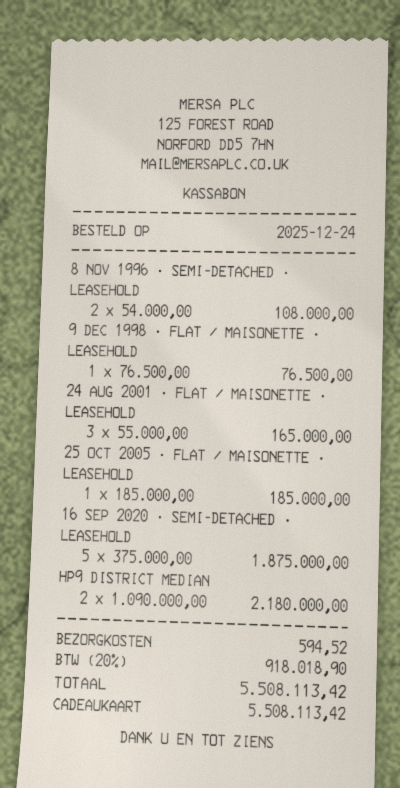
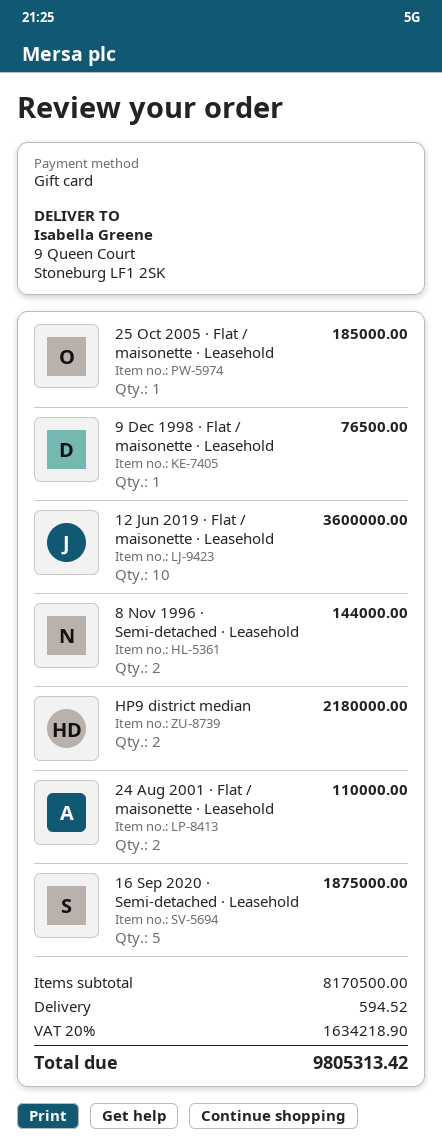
8 NOV 1996 · SEMI-DETACHED · LEASEHOLD: 2 for 108000.00 -> 2 for 144000.00
24 AUG 2001 · FLAT / MAISONETTE · LEASEHOLD: 3 for 165000.00 -> 2 for 110000.00
12 Jun 2019 · Flat / maisonette · Leasehold: none -> 10 for 3600000.00
tax: 20% = 918018.90 -> 20% = 1634218.90
total: 5508113.42 -> 9805313.42

